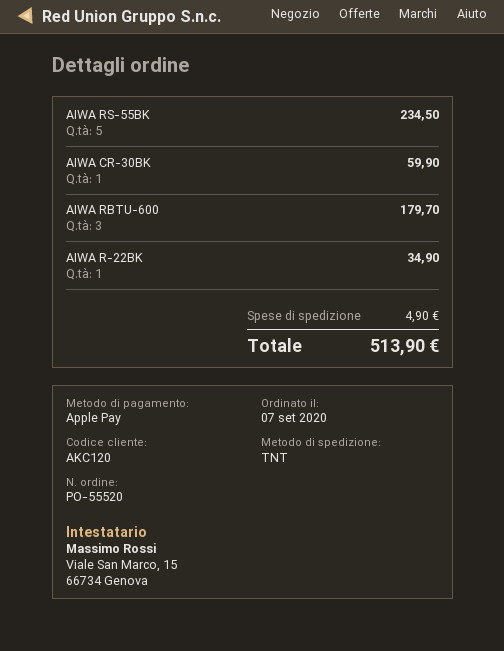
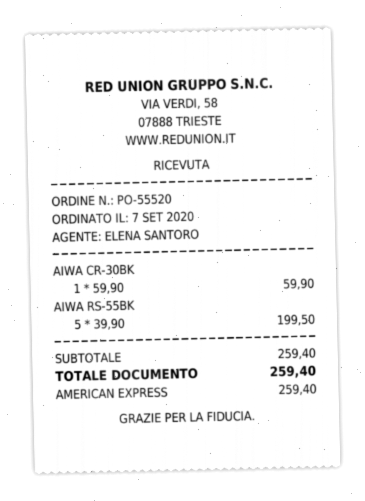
payment method: Apple Pay -> American Express
AIWA RS-55BK: 5 for 234.50 -> 5 for 199.50
AIWA RBTU-600: 3 for 179.70 -> none
AIWA R-22BK: 1 for 34.90 -> none
shipping: 4.90 -> none
total: 513.90 -> 259.40

